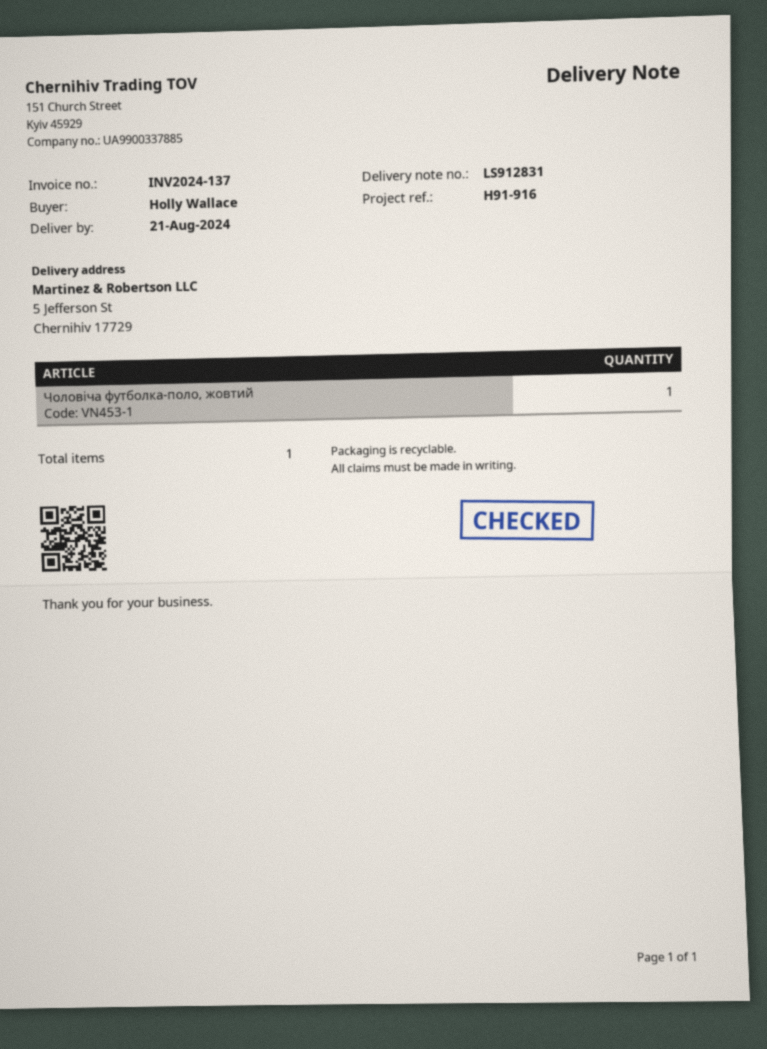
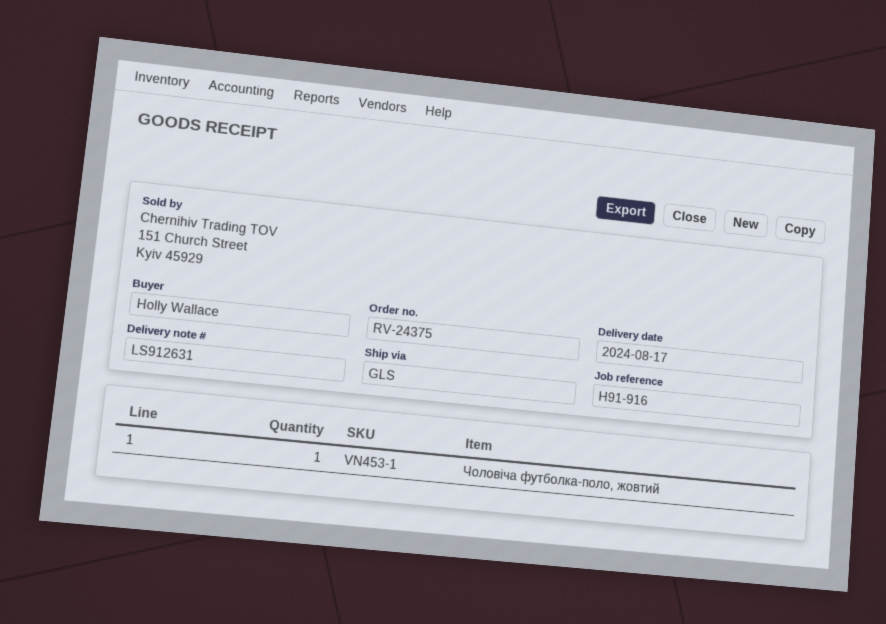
delivery note number: LS912831 -> LS912631
delivery date: 2024-08-21 -> 2024-08-17

